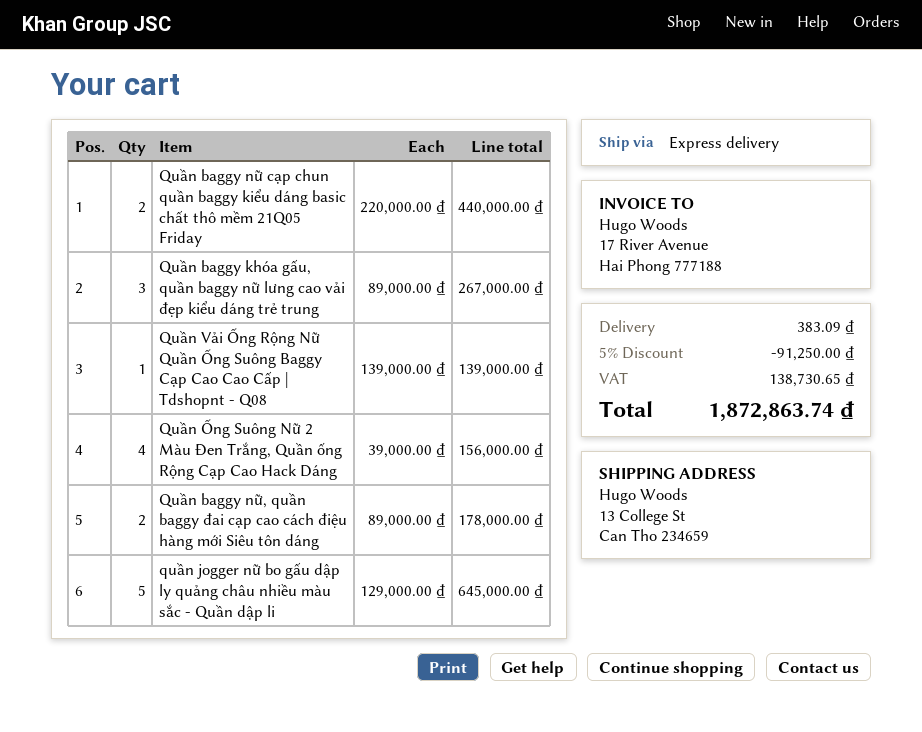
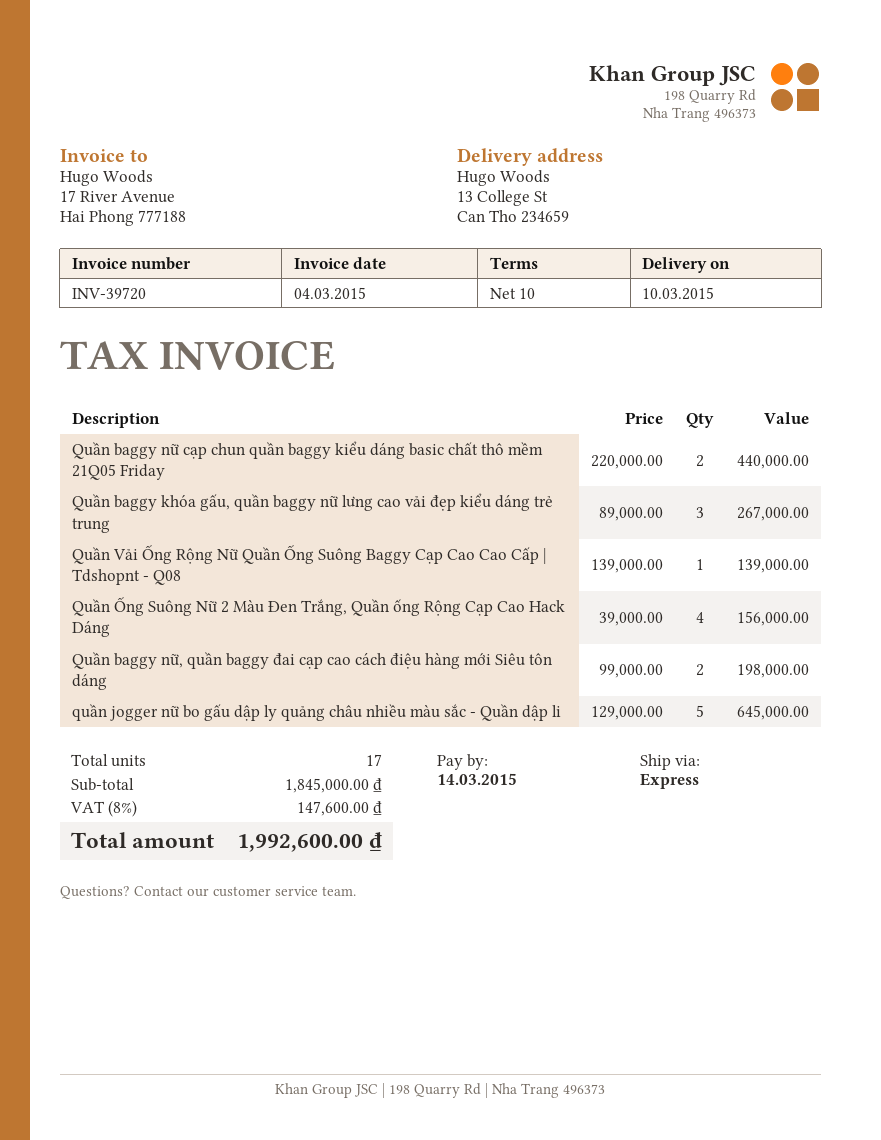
Quần baggy nữ, quần baggy đai cạp cao cách điệu hàng mới Siêu tôn dáng: 2 x 89000.00 = 178000.00 -> 2 x 99000.00 = 198000.00
discount: 5% = 91250.00 -> none
shipping: 383.09 -> none
tax: 138730.65 -> 147600.00
total: 1872863.74 -> 1992600.00

